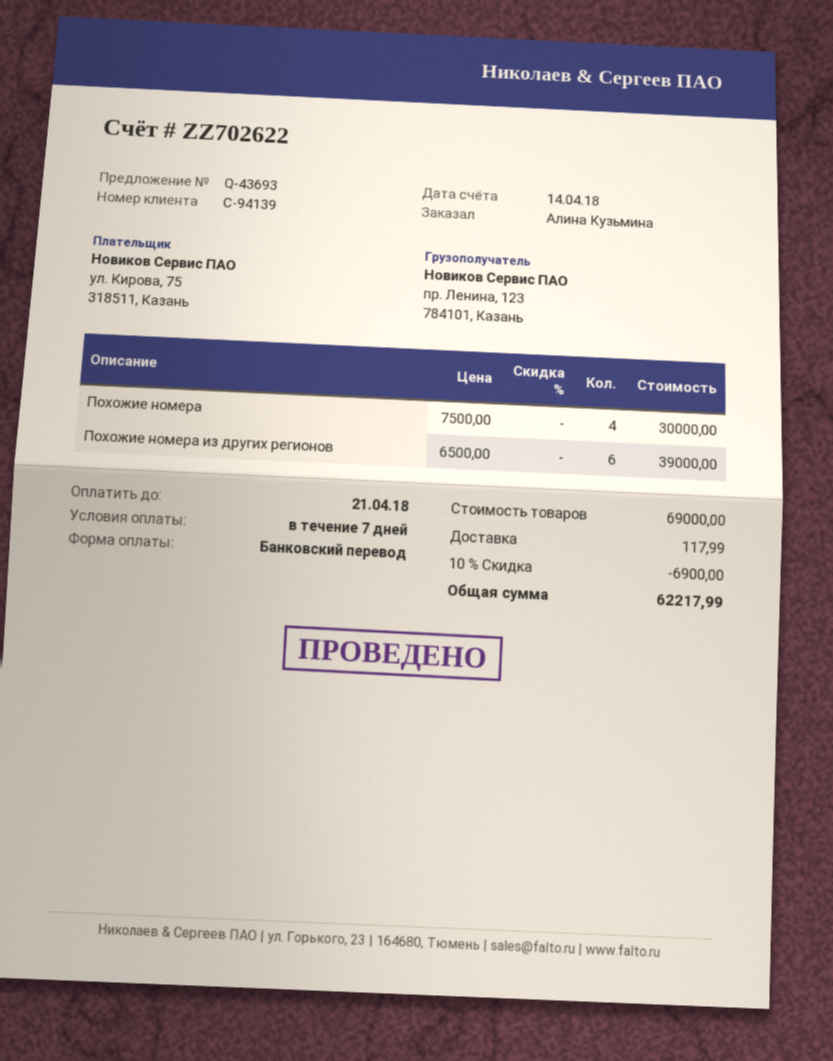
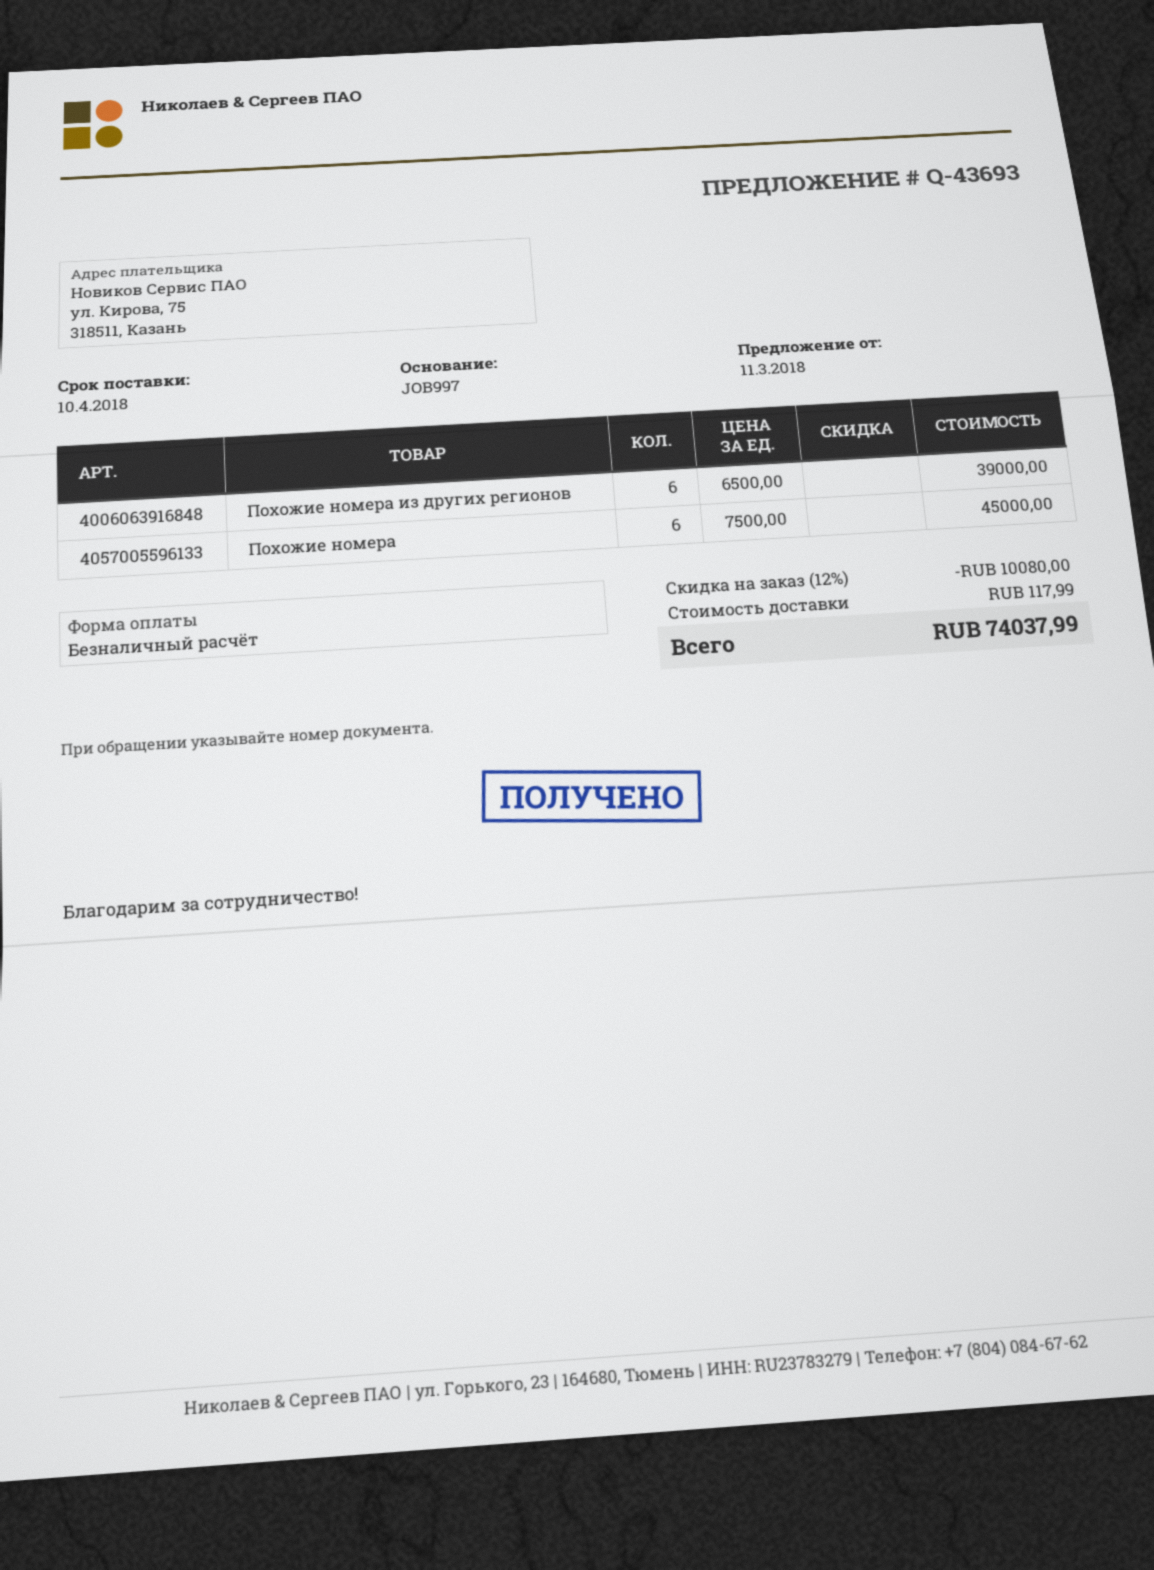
Похожие номера: 4 x 7500.00 = 30000.00 -> 6 x 7500.00 = 45000.00
discount: 10% = 6900.00 -> 12% = 10080.00
total: 62217.99 -> 74037.99

